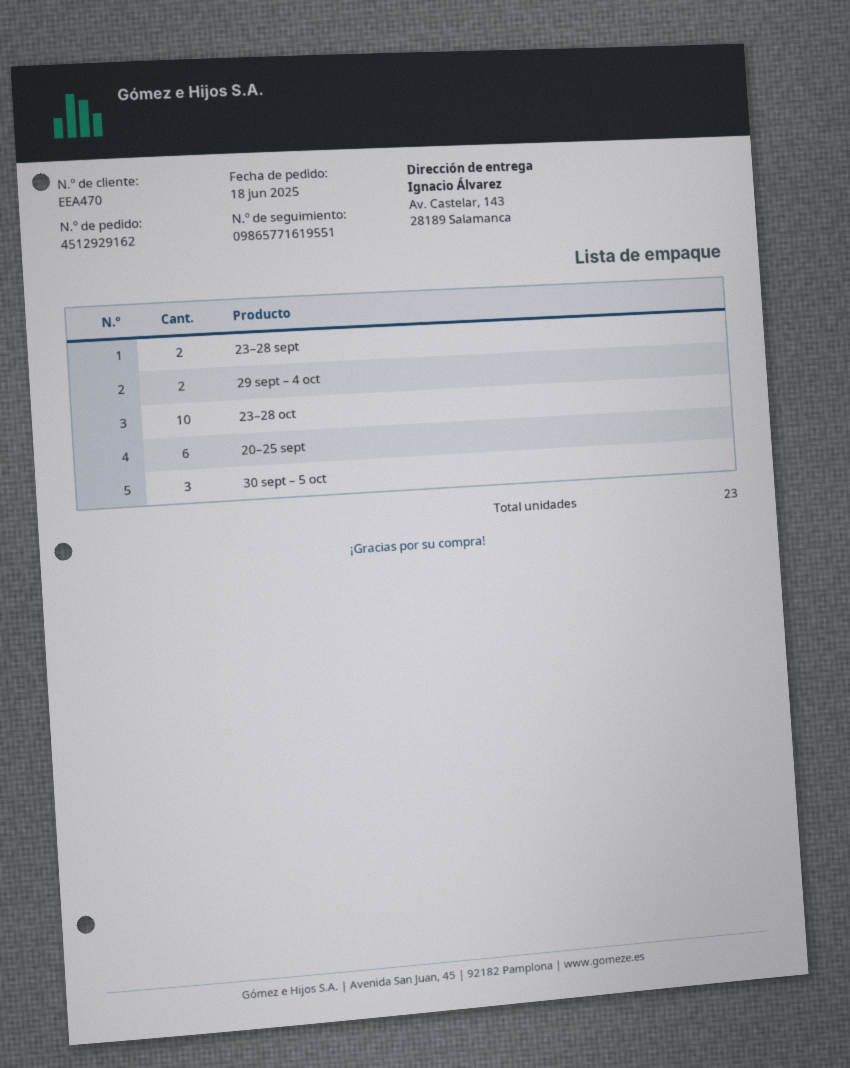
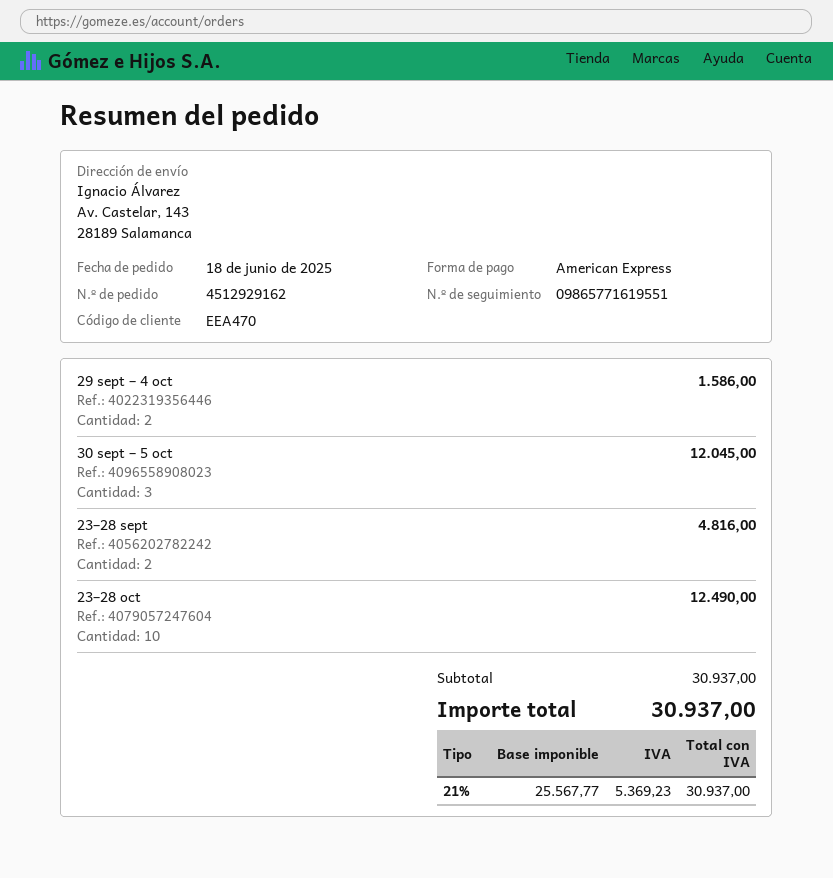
20–25 sept: 6 -> none

